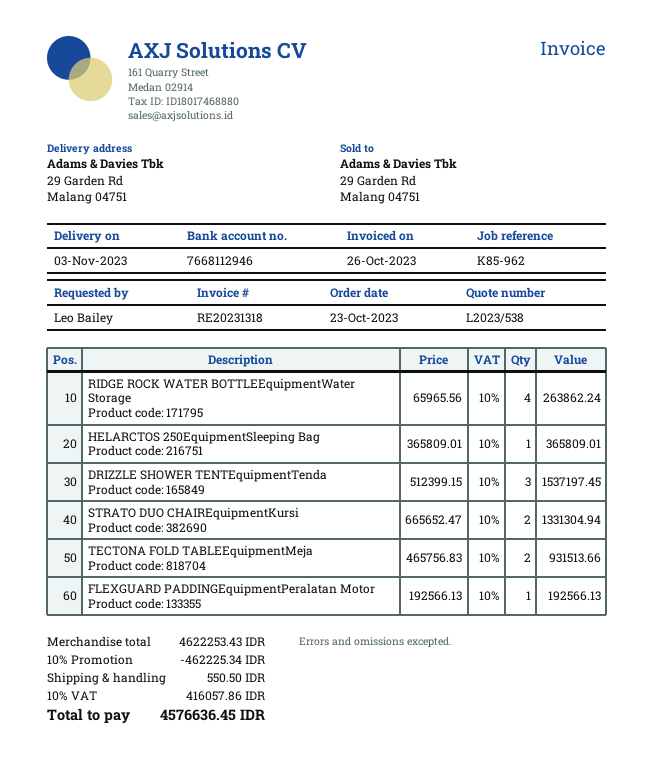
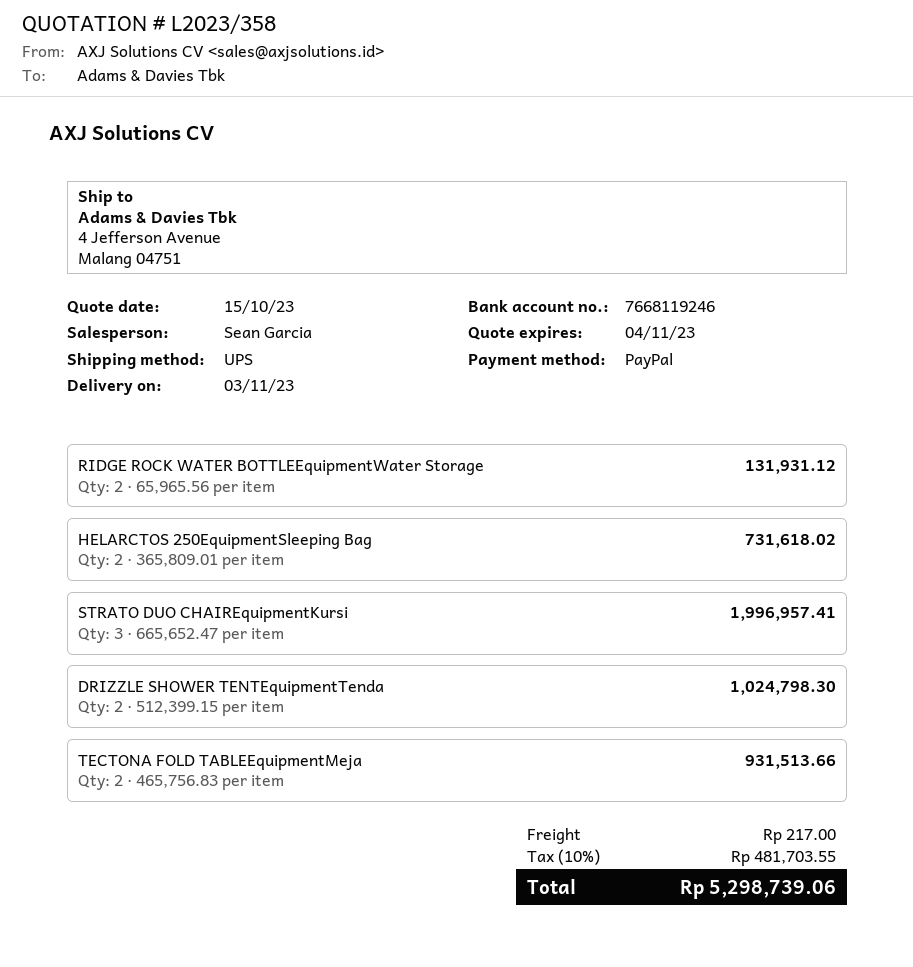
quote number: L2023/538 -> L2023/358
bank account: 7668112946 -> 7668119246
ship to: 29 Garden Rd, Malang 04751 -> 4 Jefferson Avenue, Malang 04751
RIDGE ROCK WATER BOTTLEEquipmentWater Storage: 4 x 65965.56 = 263862.24 -> 2 x 65965.56 = 131931.12
HELARCTOS 250EquipmentSleeping Bag: 1 x 365809.01 = 365809.01 -> 2 x 365809.01 = 731618.02
DRIZZLE SHOWER TENTEquipmentTenda: 3 x 512399.15 = 1537197.45 -> 2 x 512399.15 = 1024798.30
STRATO DUO CHAIREquipmentKursi: 2 x 665652.47 = 1331304.94 -> 3 x 665652.47 = 1996957.41
FLEXGUARD PADDINGEquipmentPeralatan Motor: 1 x 192566.13 = 192566.13 -> none
discount: 10% = 462225.34 -> none
shipping: 550.50 -> 217.00
tax: 10% = 416057.86 -> 10% = 481703.55
total: 4576636.45 -> 5298739.06

